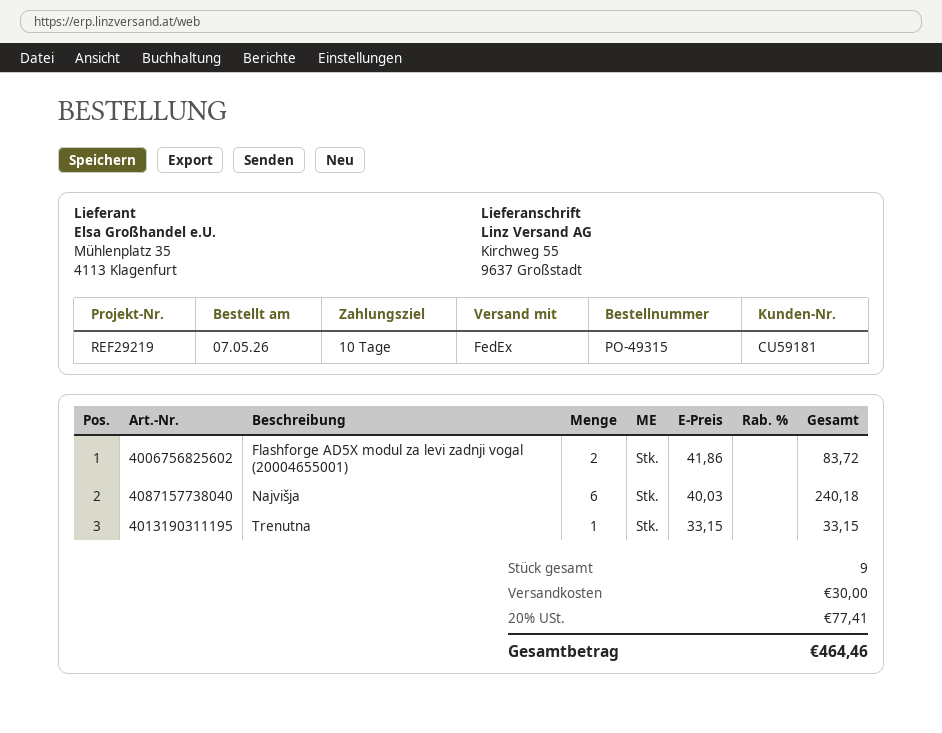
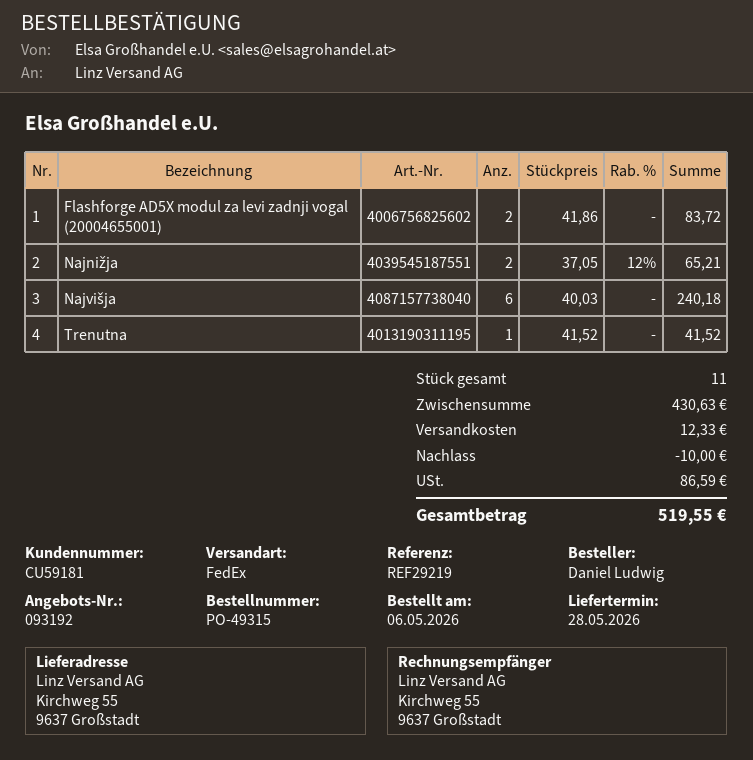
order date: 2026-05-07 -> 2026-05-06
Trenutna: 1 x 33.15 = 33.15 -> 1 x 41.52 = 41.52
Najnižja: none -> 2 x 37.05 - 12% = 65.21
total quantity: 9 -> 11
discount: none -> 10.00
shipping: 30.00 -> 12.33
tax: 77.41 -> 86.59
total: 464.46 -> 519.55

